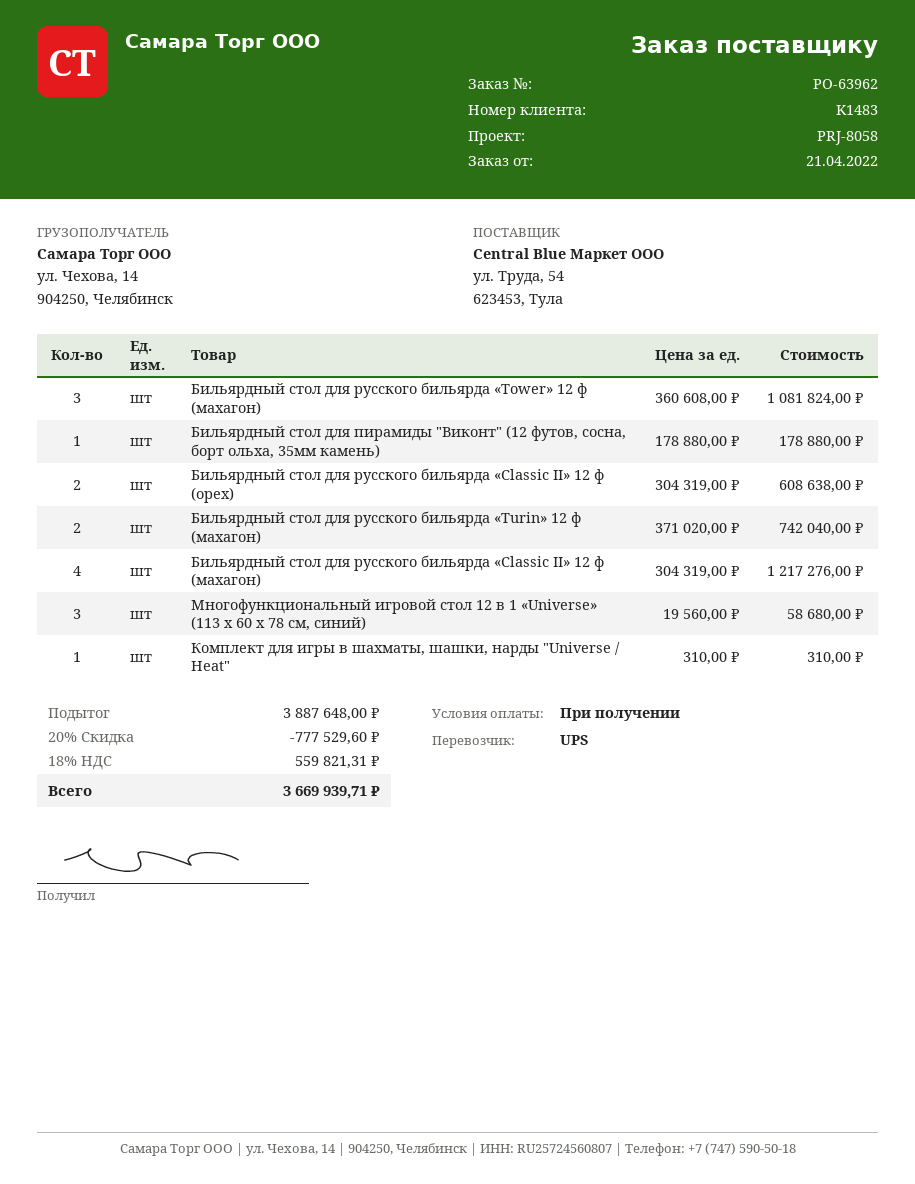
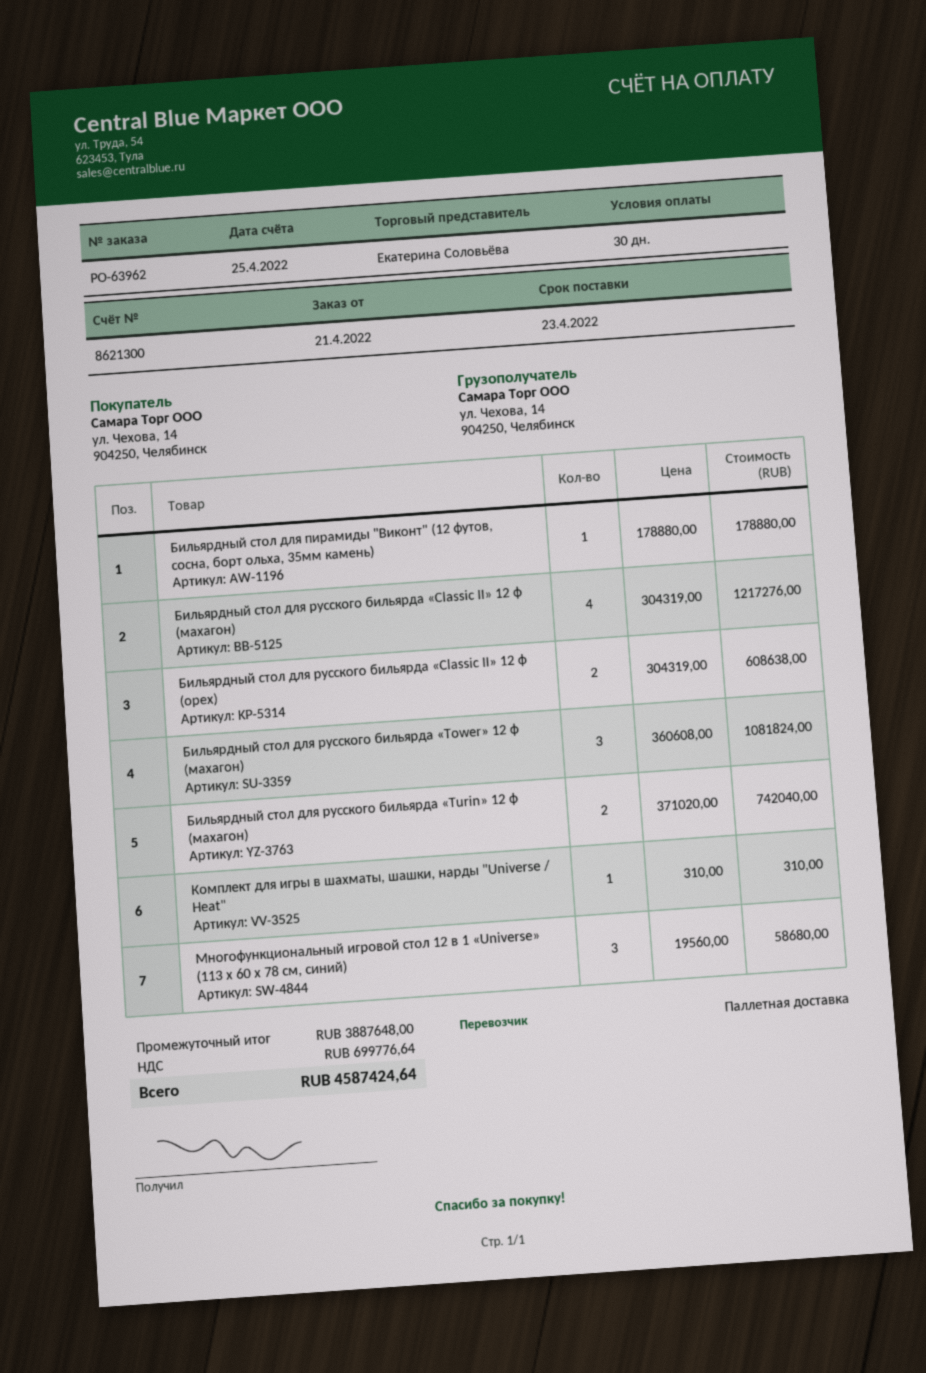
payment terms: on receipt -> 30 days
shipping method: UPS -> pallet freight
discount: 20% = 777529.60 -> none
tax: 559821.31 -> 699776.64
total: 3669939.71 -> 4587424.64

